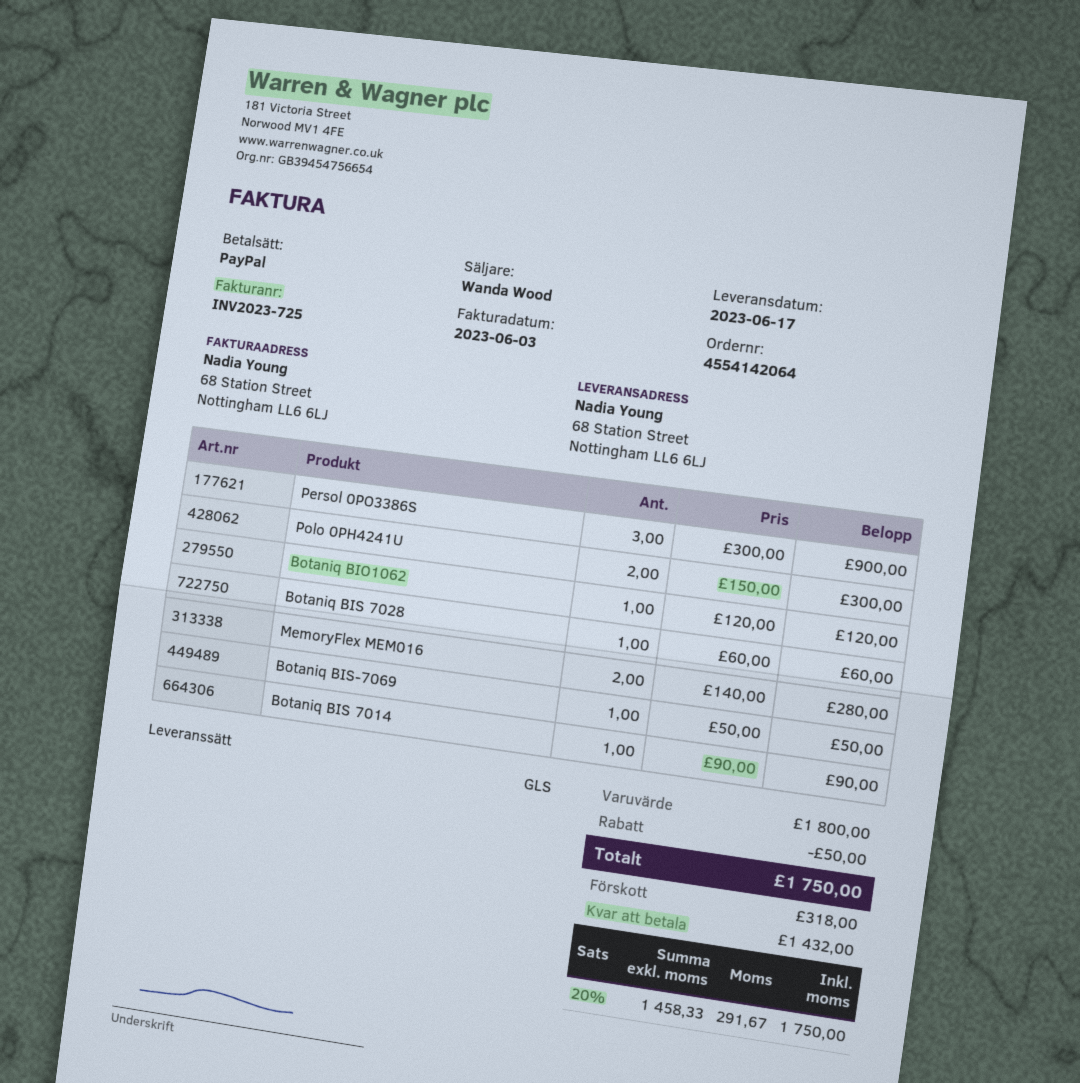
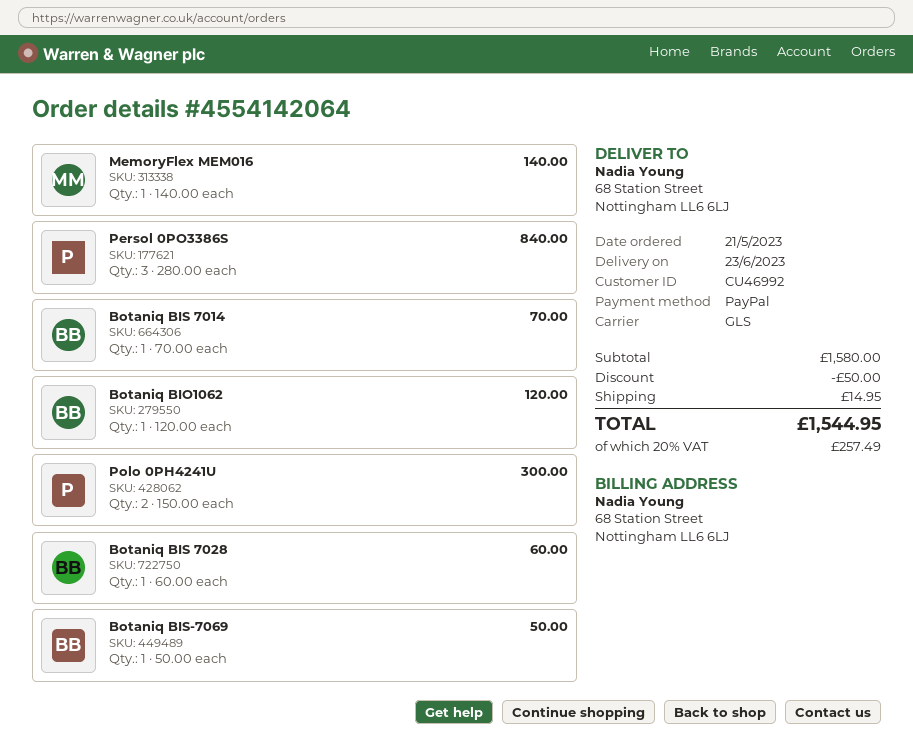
delivery date: 2023-06-17 -> 2023-06-23
Persol 0PO3386S: 3 x 300.00 = 900.00 -> 3 x 280.00 = 840.00
MemoryFlex MEM016: 2 x 140.00 = 280.00 -> 1 x 140.00 = 140.00
Botaniq BIS 7014: 1 x 90.00 = 90.00 -> 1 x 70.00 = 70.00
subtotal: 1800.00 -> 1580.00
shipping: none -> 14.95
tax: 20% = 291.67 -> 20% = 257.49
total: 1750.00 -> 1544.95

